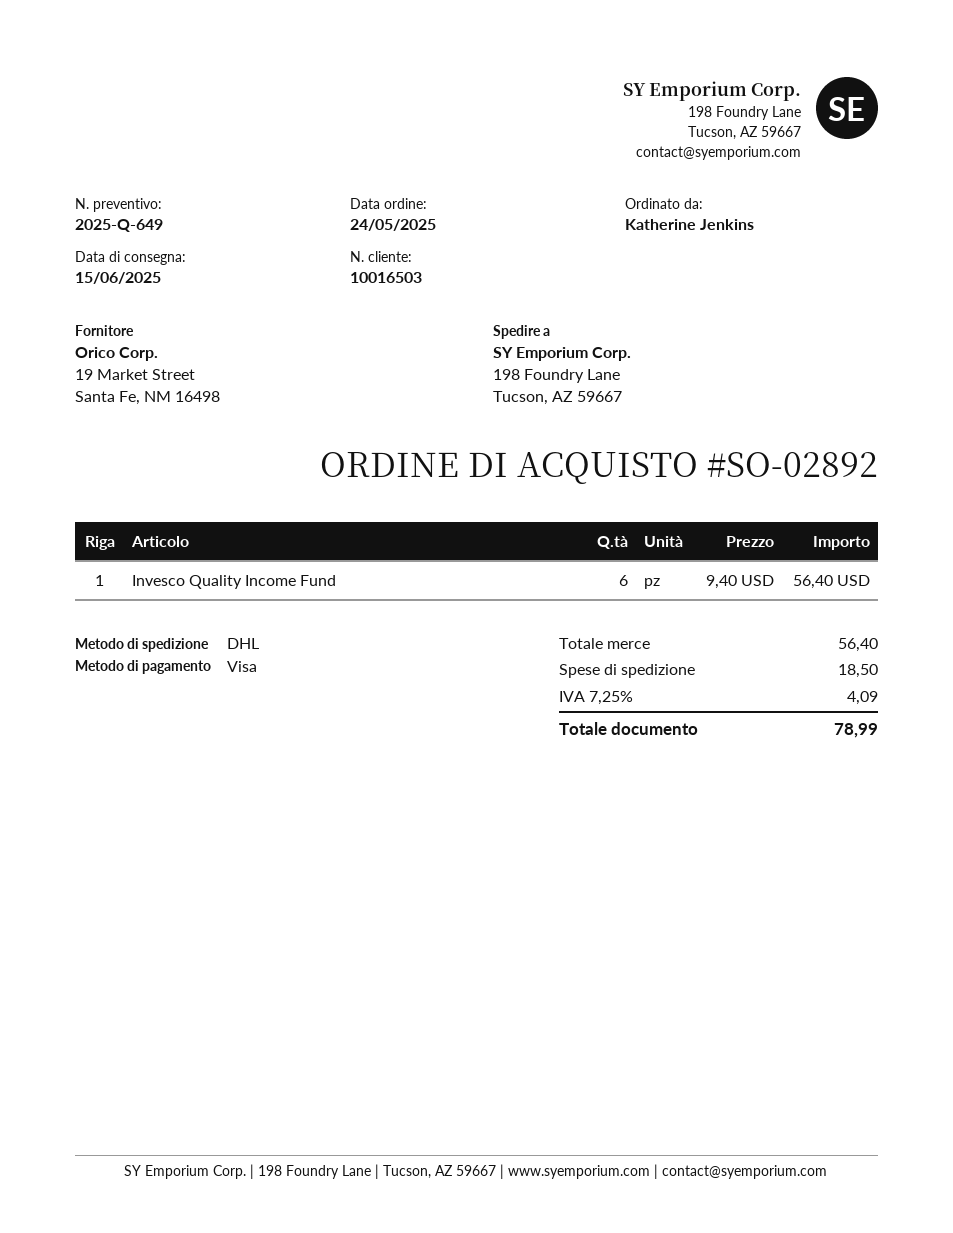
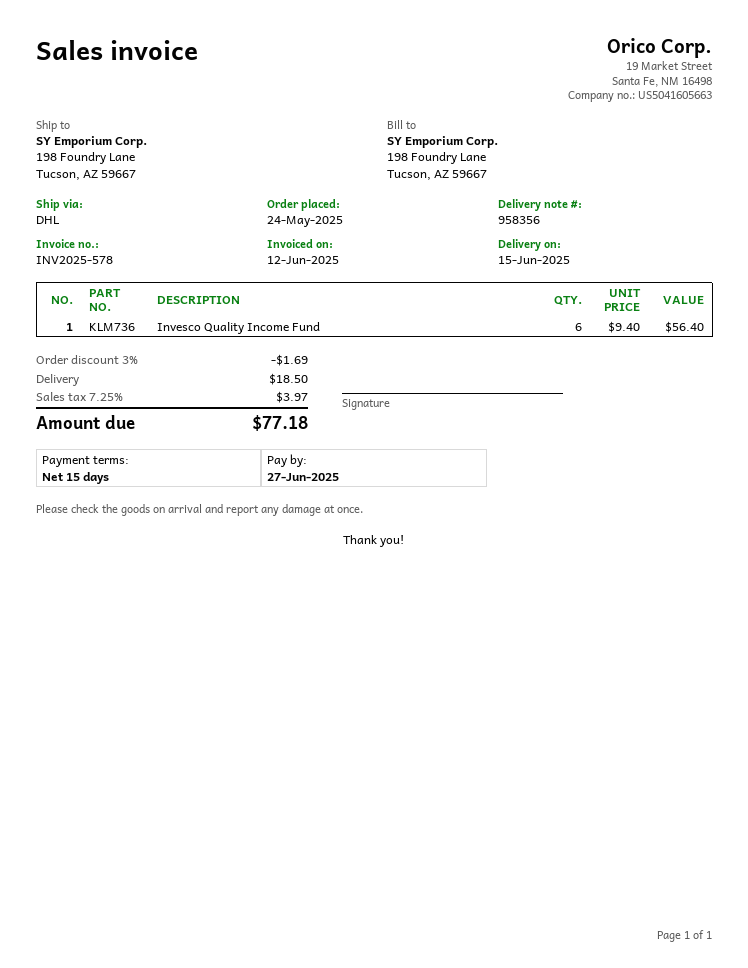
discount: none -> 3% = 1.69
tax: 7.25% = 4.09 -> 7.25% = 3.97
total: 78.99 -> 77.18

